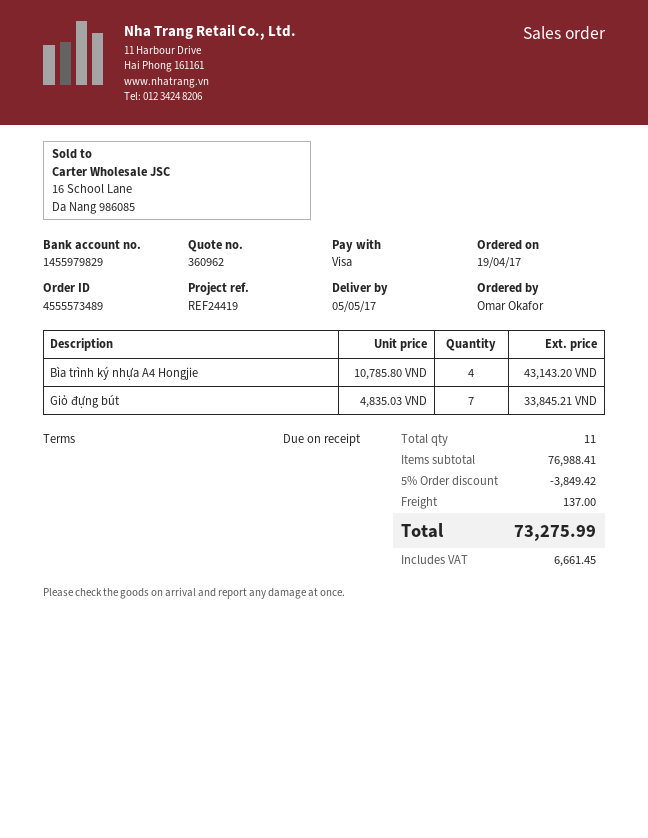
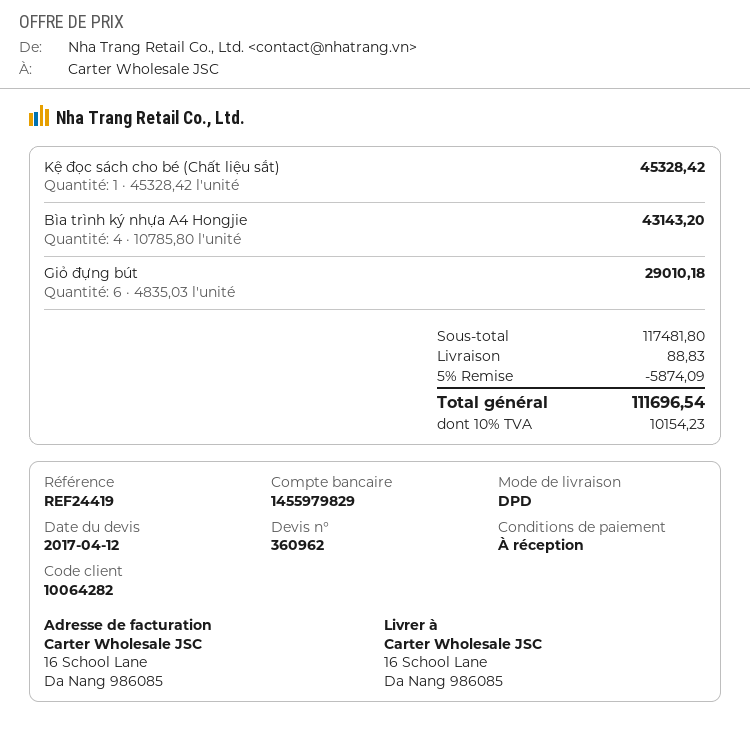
Giỏ đựng bút: 7 x 4835.03 = 33845.21 -> 6 x 4835.03 = 29010.18
Kệ đọc sách cho bé (Chất liệu sắt): none -> 1 x 45328.42 = 45328.42
subtotal: 76988.41 -> 117481.80
discount: 5% = 3849.42 -> 5% = 5874.09
shipping: 137.00 -> 88.83
tax: 6661.45 -> 10154.23
total: 73275.99 -> 111696.54

